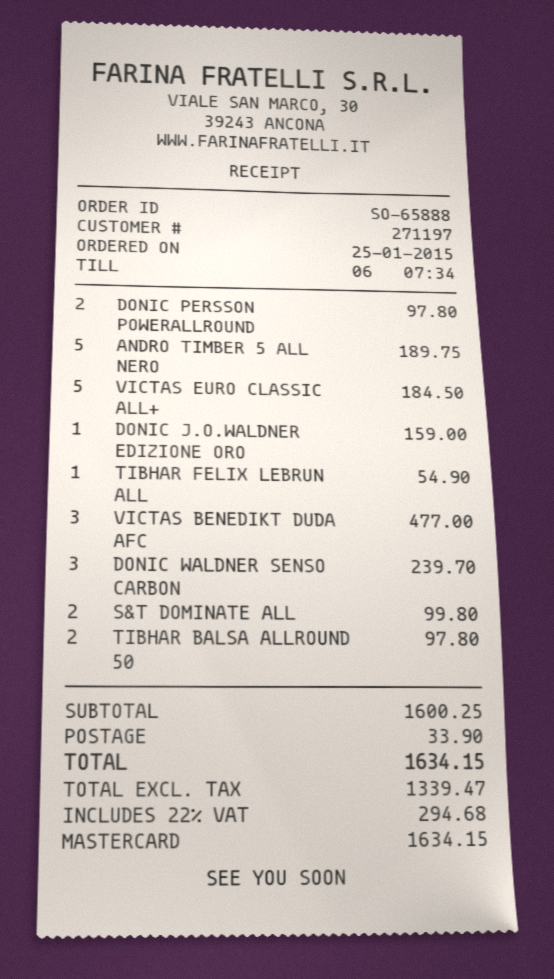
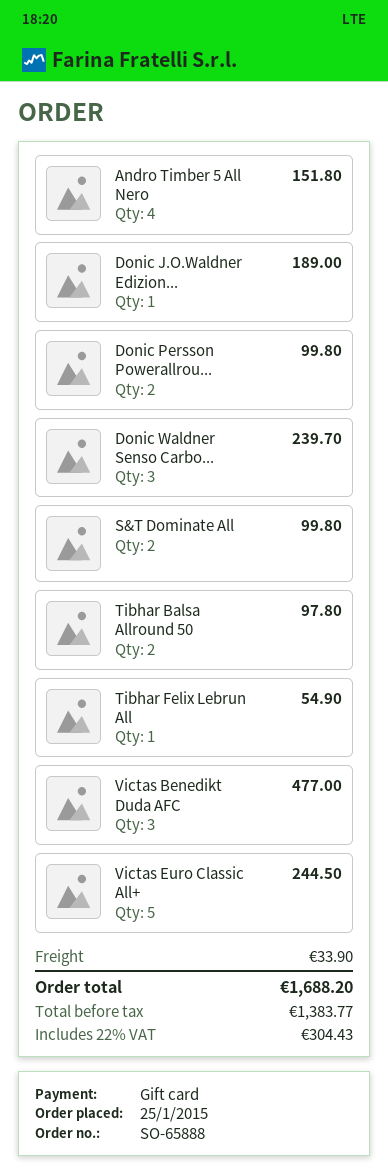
payment method: Mastercard -> gift card
DONIC PERSSON POWERALLROUND: 2 for 97.80 -> 2 for 99.80
ANDRO TIMBER 5 ALL NERO: 5 for 189.75 -> 4 for 151.80
VICTAS EURO CLASSIC ALL+: 5 for 184.50 -> 5 for 244.50
DONIC J.O.WALDNER EDIZIONE ORO: 1 for 159.00 -> 1 for 189.00
net: 1339.47 -> 1383.77
tax: 22% = 294.68 -> 22% = 304.43
total: 1634.15 -> 1688.20

